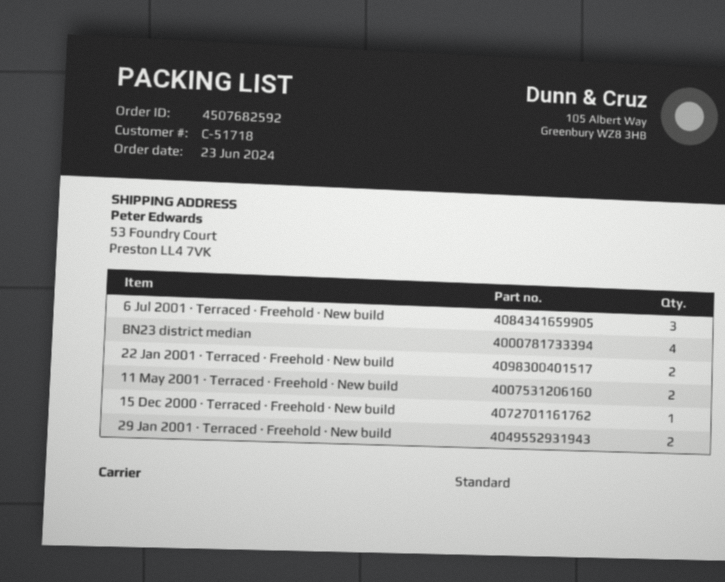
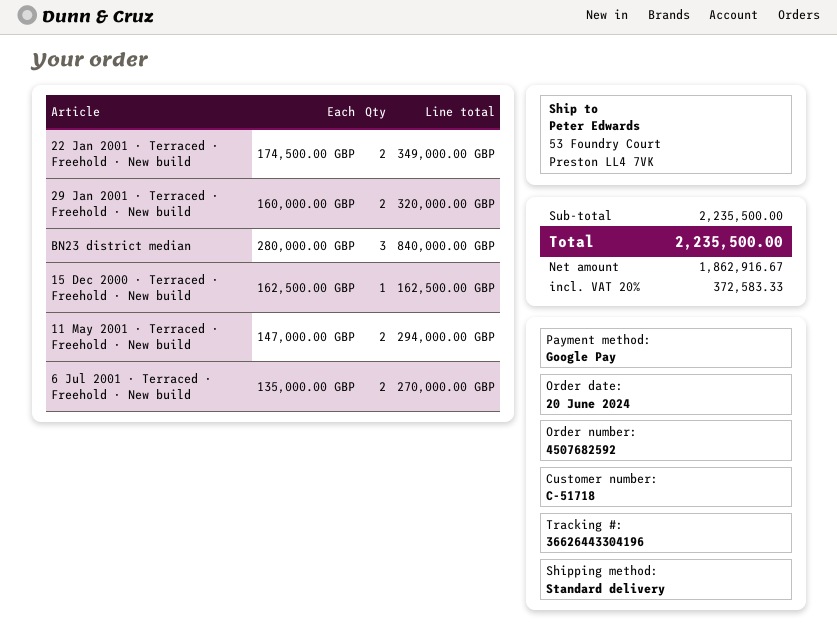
order date: 2024-06-23 -> 2024-06-20
6 Jul 2001 · Terraced · Freehold · New build: 3 -> 2
BN23 district median: 4 -> 3

